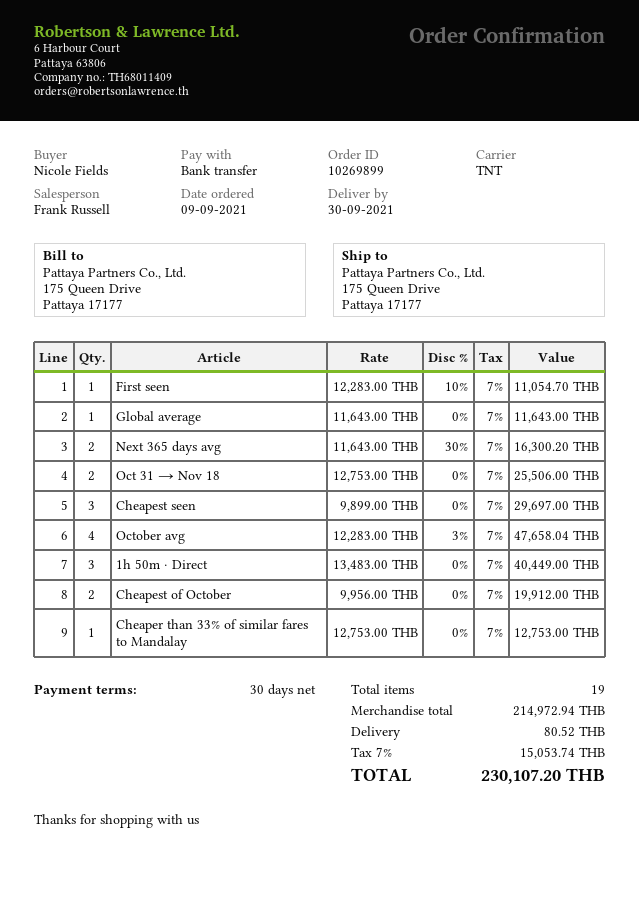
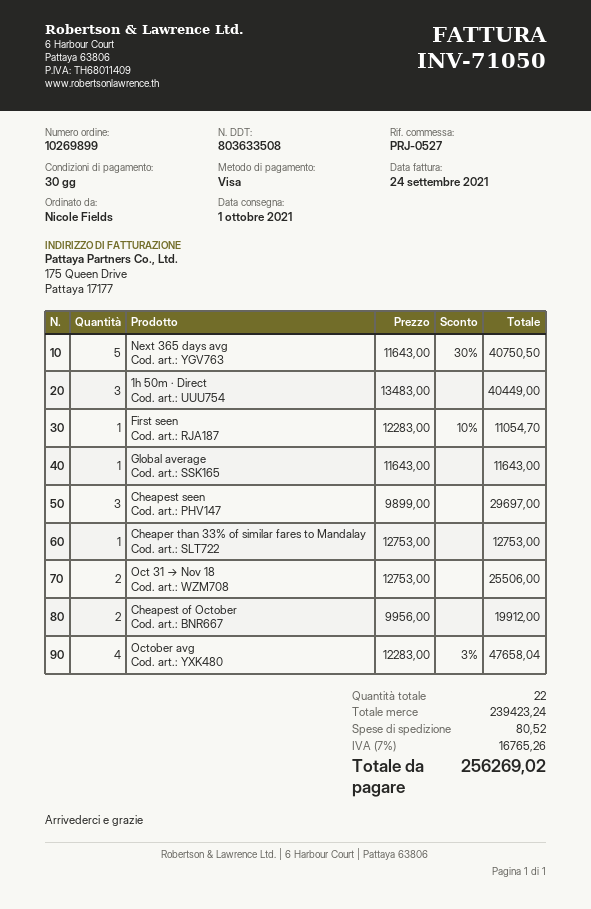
delivery date: 2021-09-30 -> 2021-10-01
payment method: bank transfer -> Visa
Next 365 days avg: 2 x 11643.00 - 30% = 16300.20 -> 5 x 11643.00 - 30% = 40750.50
total quantity: 19 -> 22
subtotal: 214972.94 -> 239423.24
tax: 7% = 15053.74 -> 7% = 16765.26
total: 230107.20 -> 256269.02

